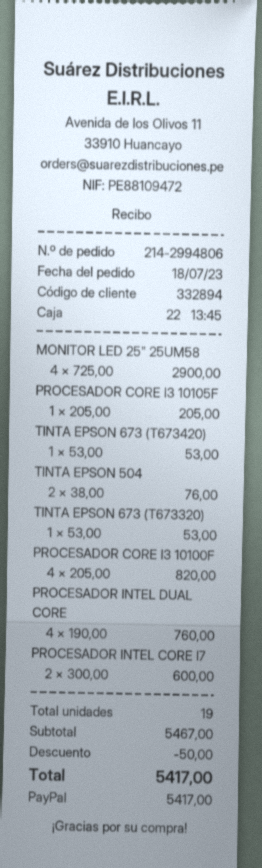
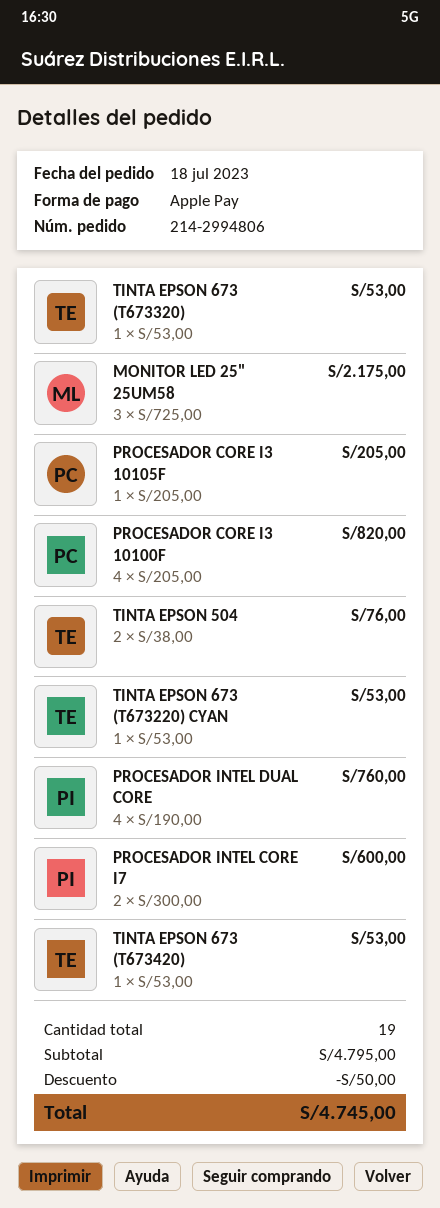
payment method: PayPal -> Apple Pay
MONITOR LED 25" 25UM58: 4 x 725.00 = 2900.00 -> 3 x 725.00 = 2175.00
TINTA EPSON 673 (T673220) CYAN: none -> 1 x 53.00 = 53.00
subtotal: 5467.00 -> 4795.00
total: 5417.00 -> 4745.00

